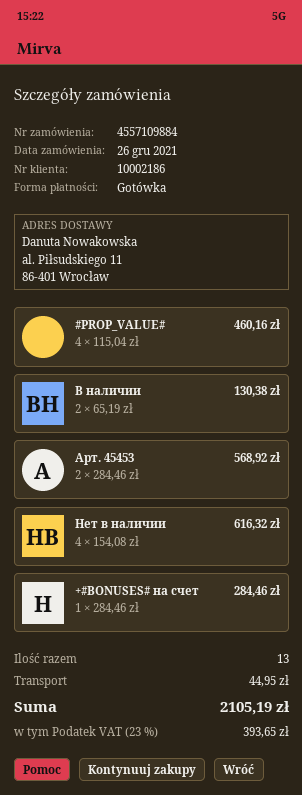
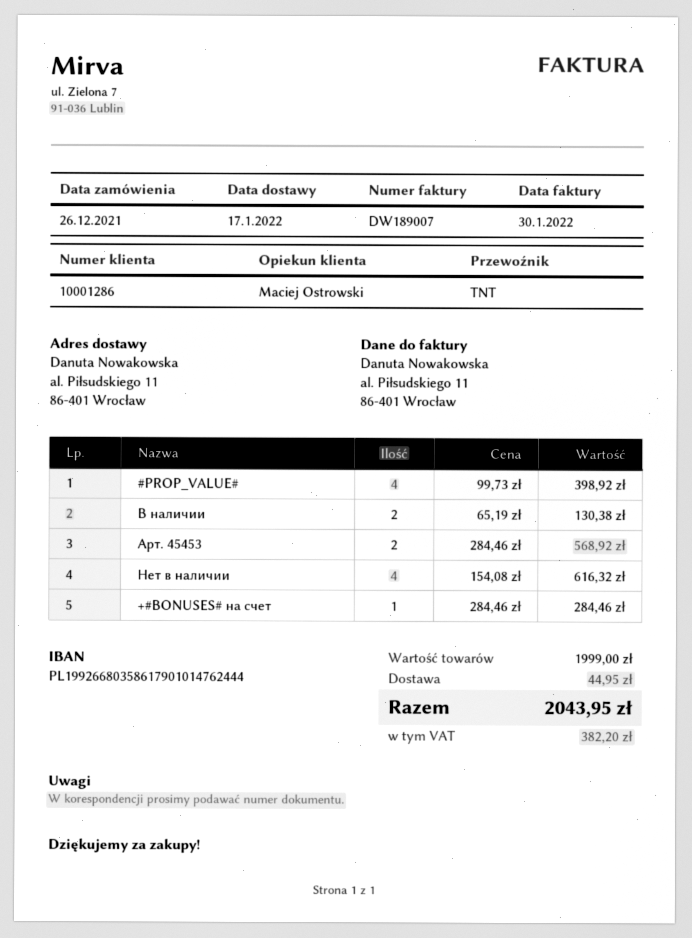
customer number: 10002186 -> 10001286
#PROP_VALUE#: 4 x 115.04 = 460.16 -> 4 x 99.73 = 398.92
tax: 393.65 -> 382.20
total: 2105.19 -> 2043.95

